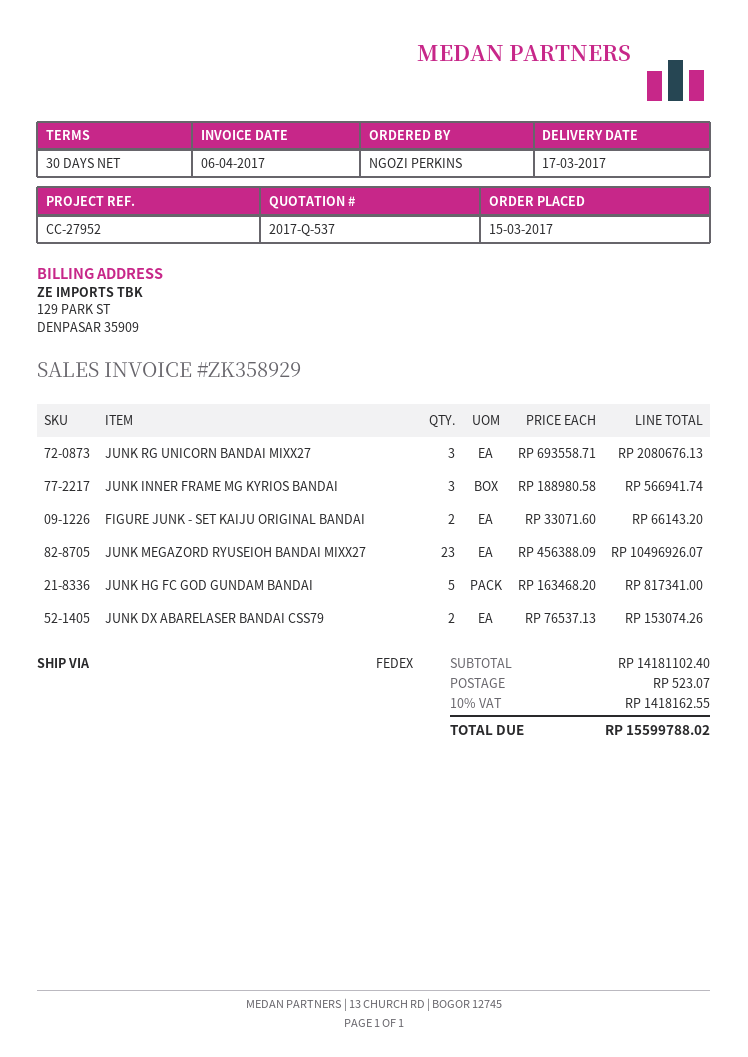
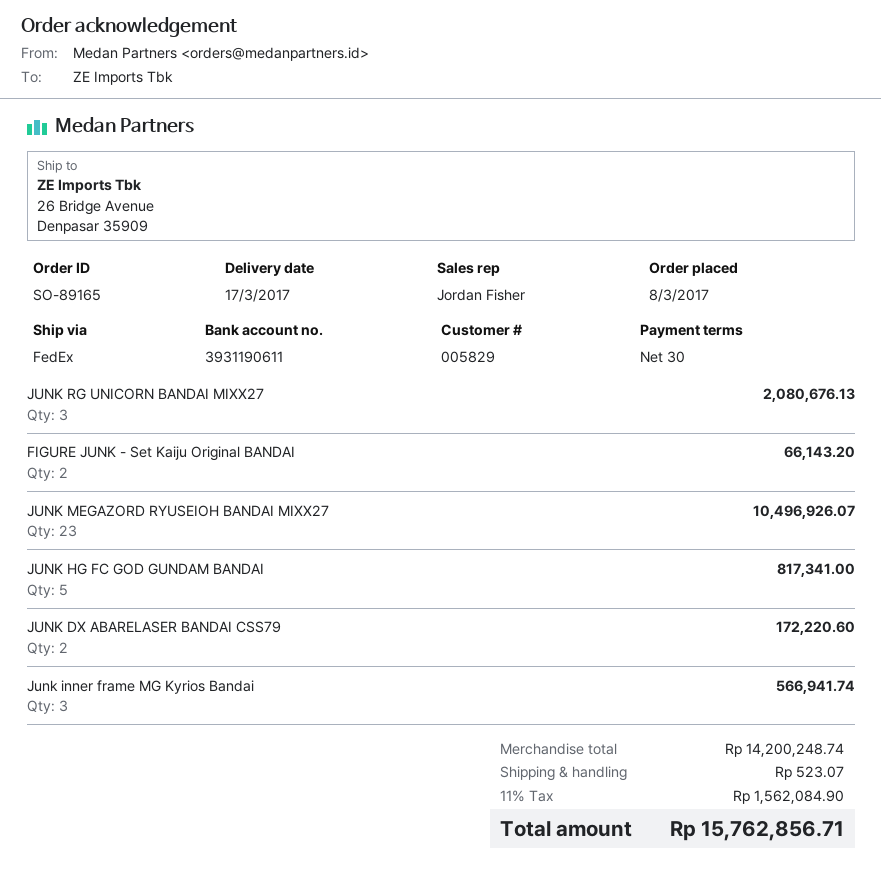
order date: 2017-03-15 -> 2017-03-08
JUNK DX ABARELASER BANDAI CSS79: 2 for 153074.26 -> 2 for 172220.60
subtotal: 14181102.40 -> 14200248.74
tax: 10% = 1418162.55 -> 11% = 1562084.90
total: 15599788.02 -> 15762856.71

